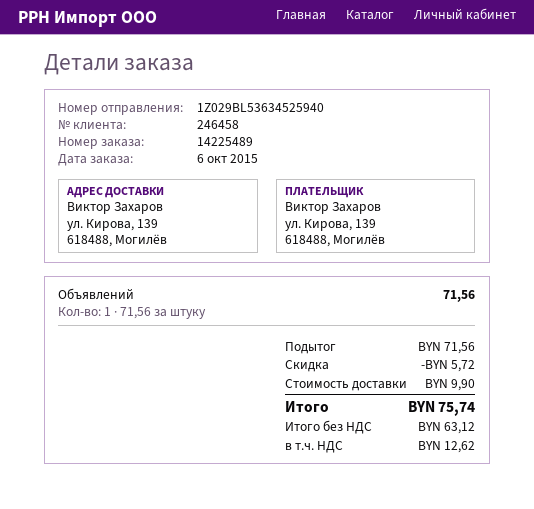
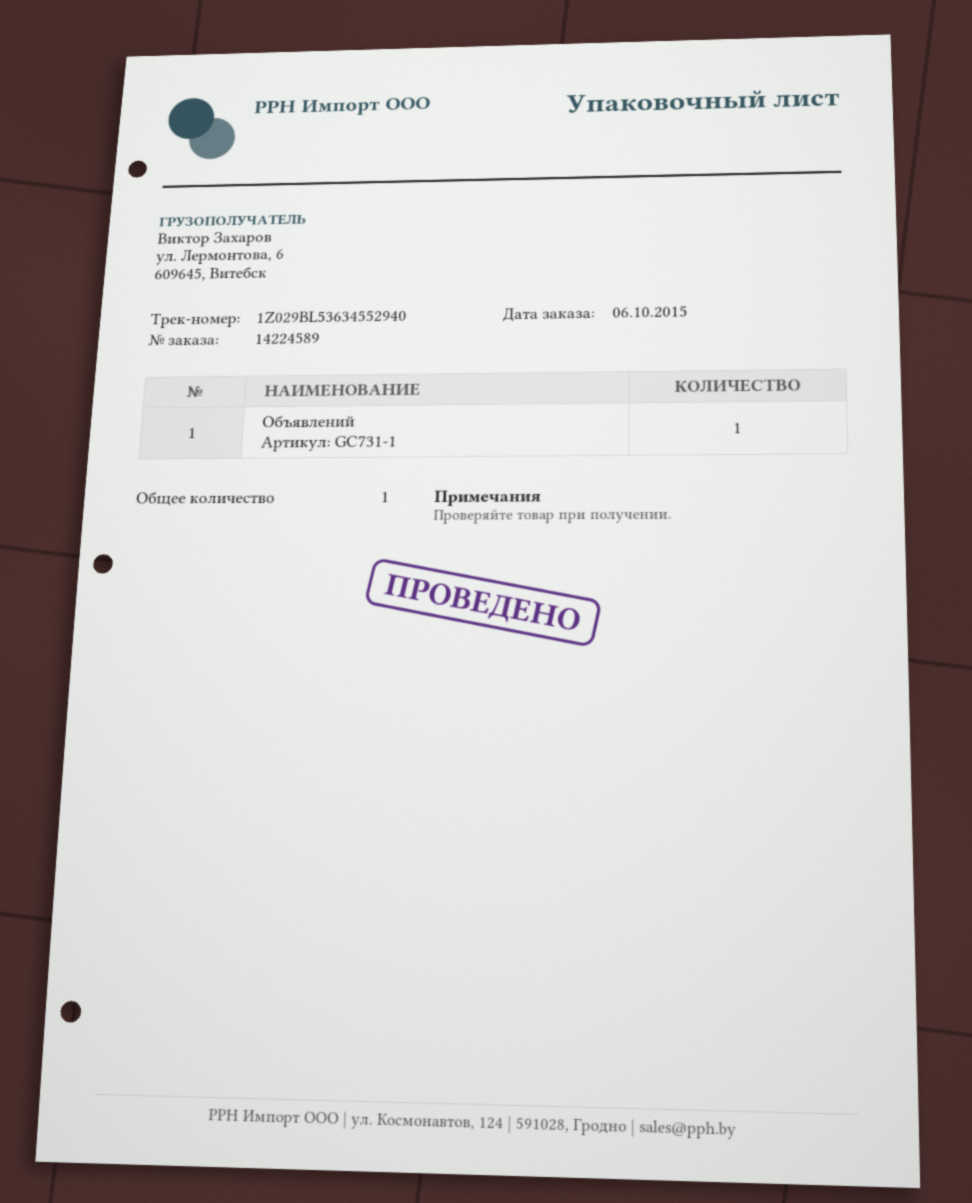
order number: 14225489 -> 14224589
tracking number: 1Z029BL53634525940 -> 1Z029BL53634552940
ship to: ул. Кирова, 139, 618488, Могилёв -> ул. Лермонтова, 6, 609645, Витебск

